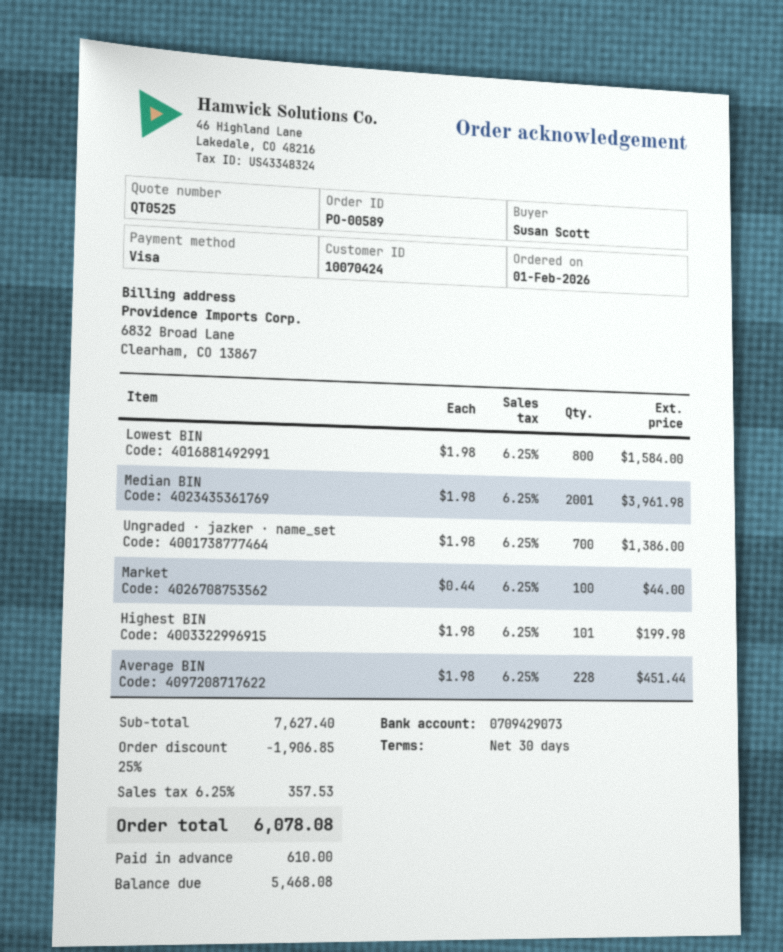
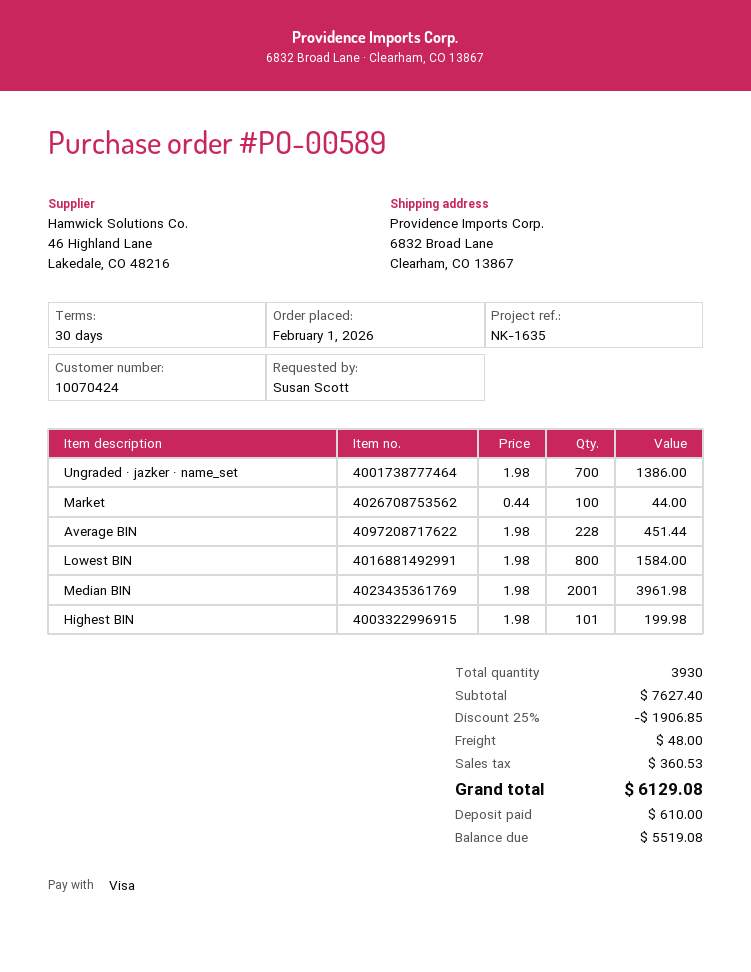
shipping: none -> 48.00
tax: 357.53 -> 360.53
total: 6078.08 -> 6129.08
balance: 5468.08 -> 5519.08

